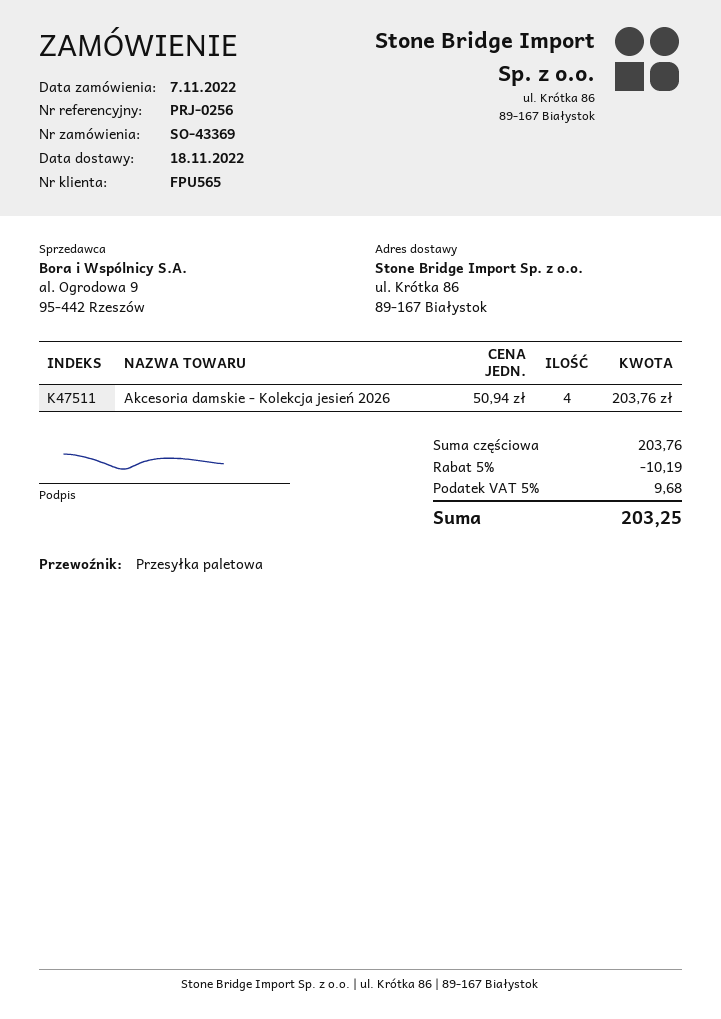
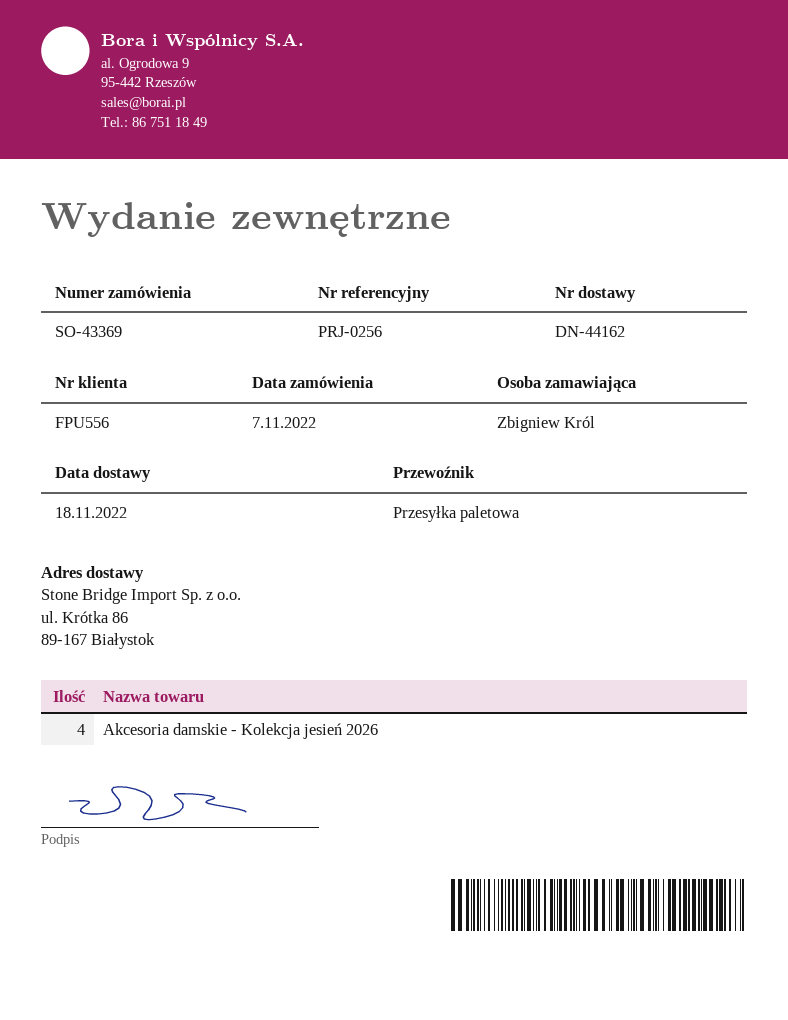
customer number: FPU565 -> FPU556

